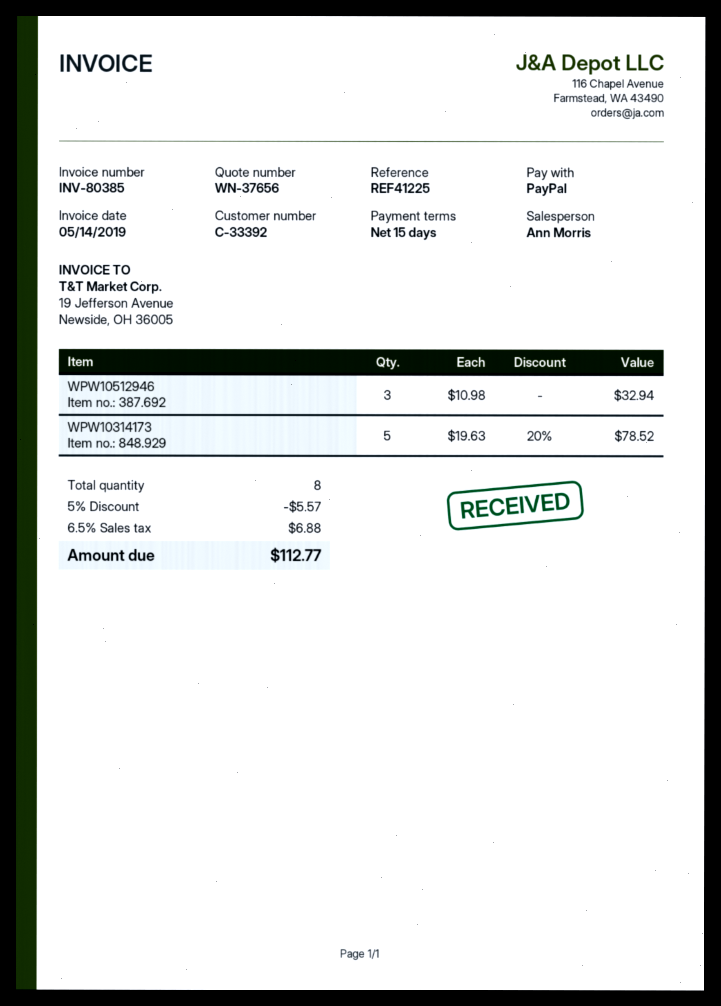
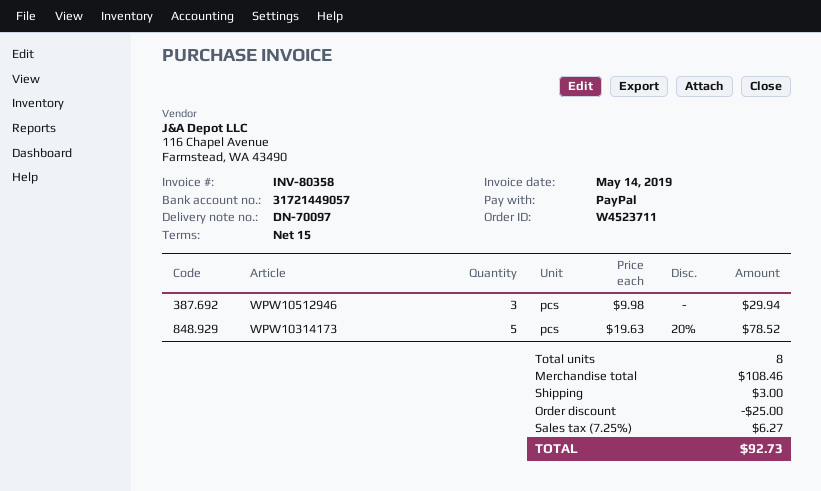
invoice number: INV-80385 -> INV-80358
WPW10512946: 3 x 10.98 = 32.94 -> 3 x 9.98 = 29.94
discount: 5.57 -> 25.00
shipping: none -> 3.00
tax: 6.5% = 6.88 -> 7.25% = 6.27
total: 112.77 -> 92.73

